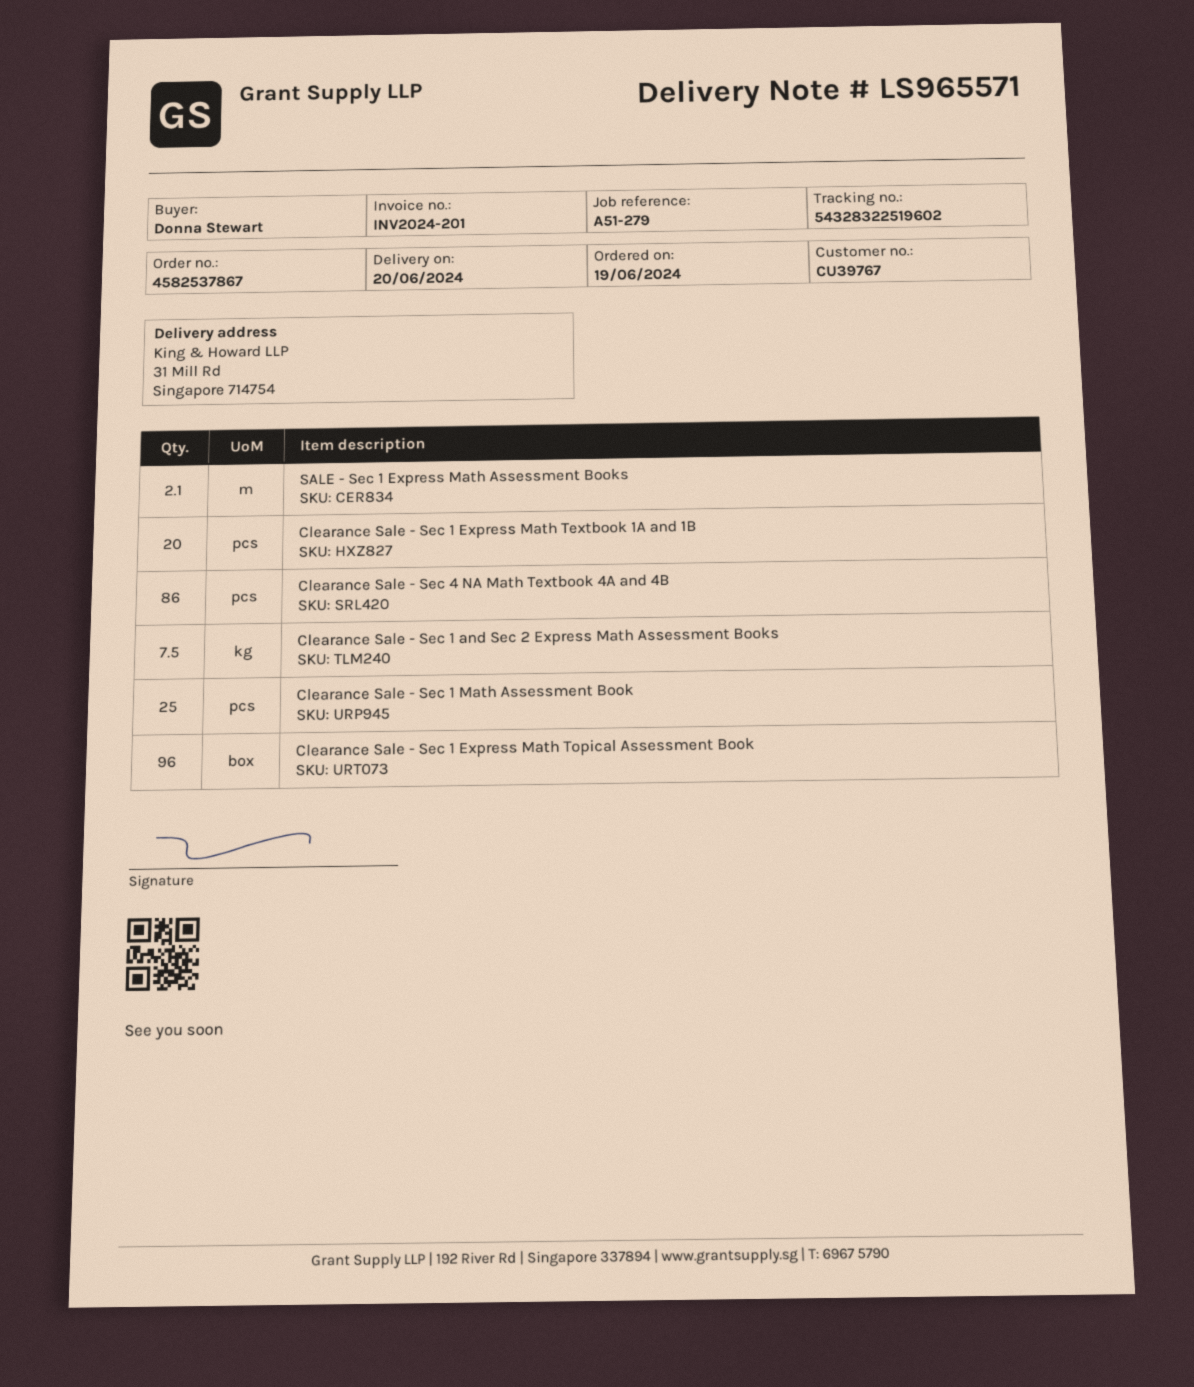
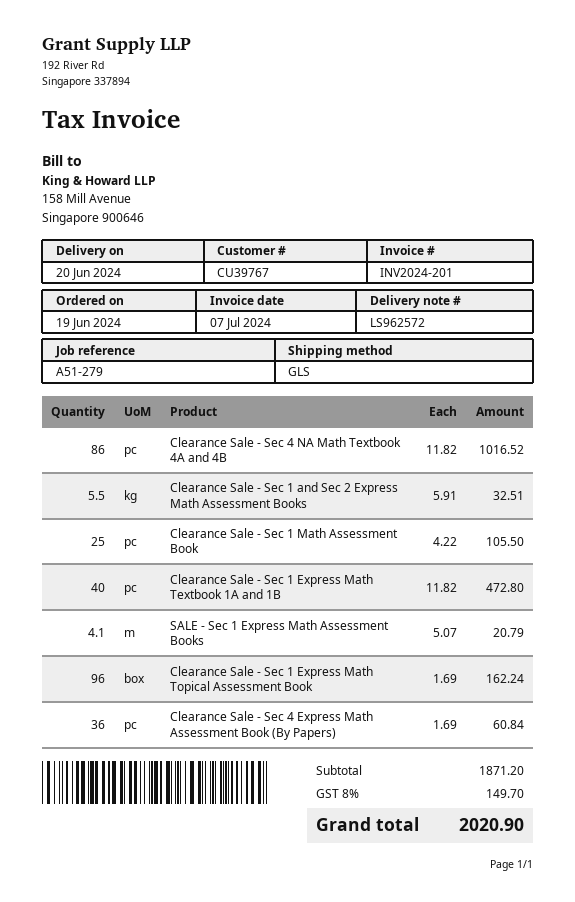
delivery note number: LS965571 -> LS962572
SALE - Sec 1 Express Math Assessment Books: 2.1 -> 4.1
Clearance Sale - Sec 1 Express Math Textbook 1A and 1B: 20 -> 40
Clearance Sale - Sec 1 and Sec 2 Express Math Assessment Books: 7.5 -> 5.5
Clearance Sale - Sec 4 Express Math Assessment Book (By Papers): none -> 36

